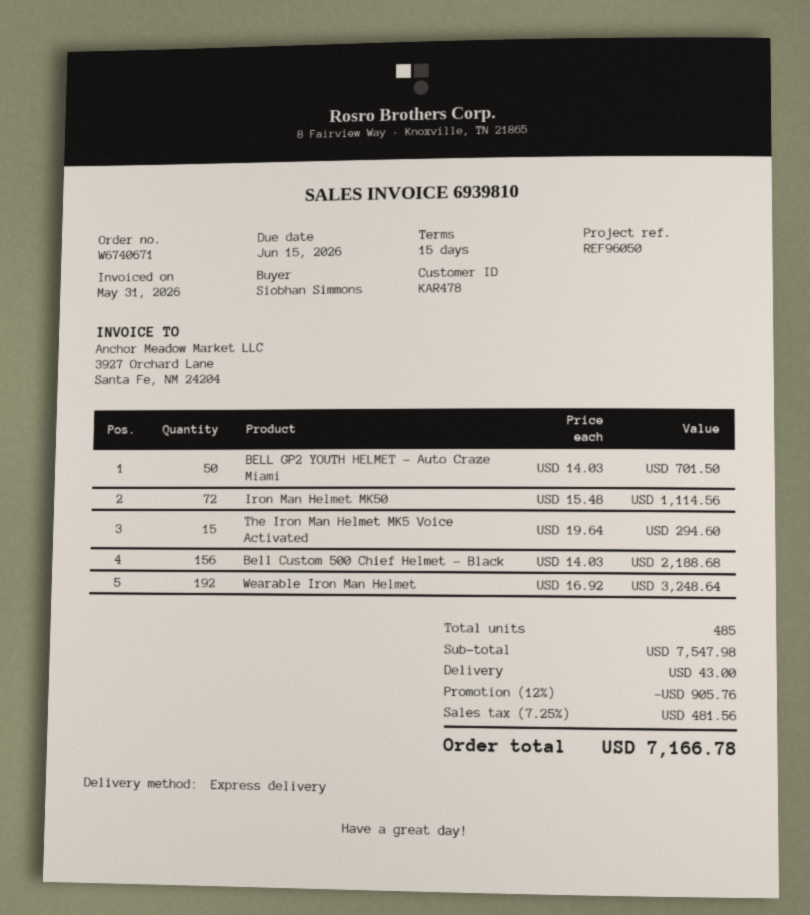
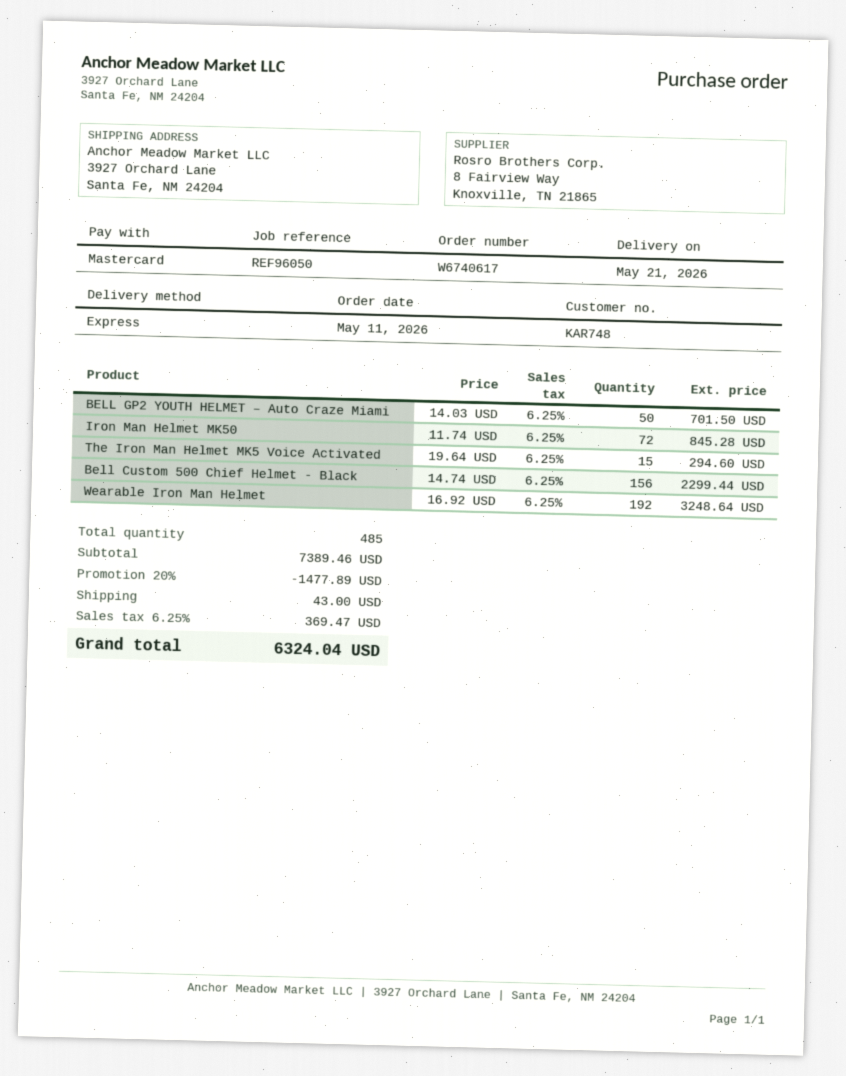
order number: W6740671 -> W6740617
customer number: KAR478 -> KAR748
Iron Man Helmet MK50: 72 x 15.48 = 1114.56 -> 72 x 11.74 = 845.28
Bell Custom 500 Chief Helmet - Black: 156 x 14.03 = 2188.68 -> 156 x 14.74 = 2299.44
subtotal: 7547.98 -> 7389.46
discount: 12% = 905.76 -> 20% = 1477.89
tax: 7.25% = 481.56 -> 6.25% = 369.47
total: 7166.78 -> 6324.04

